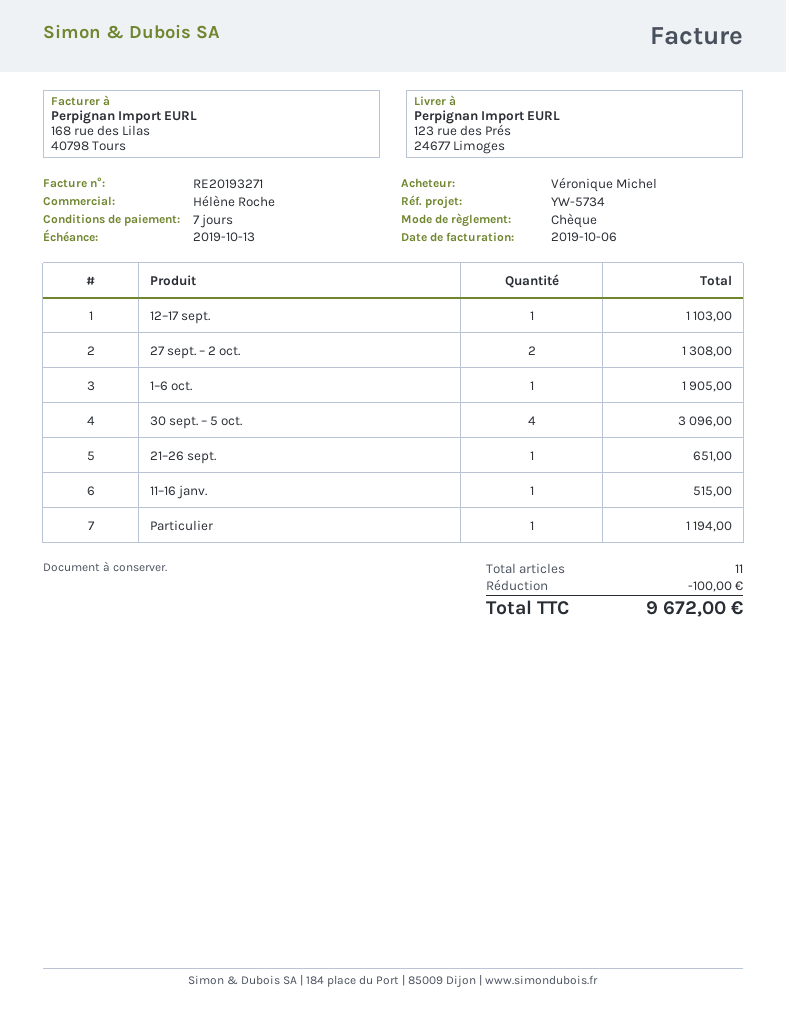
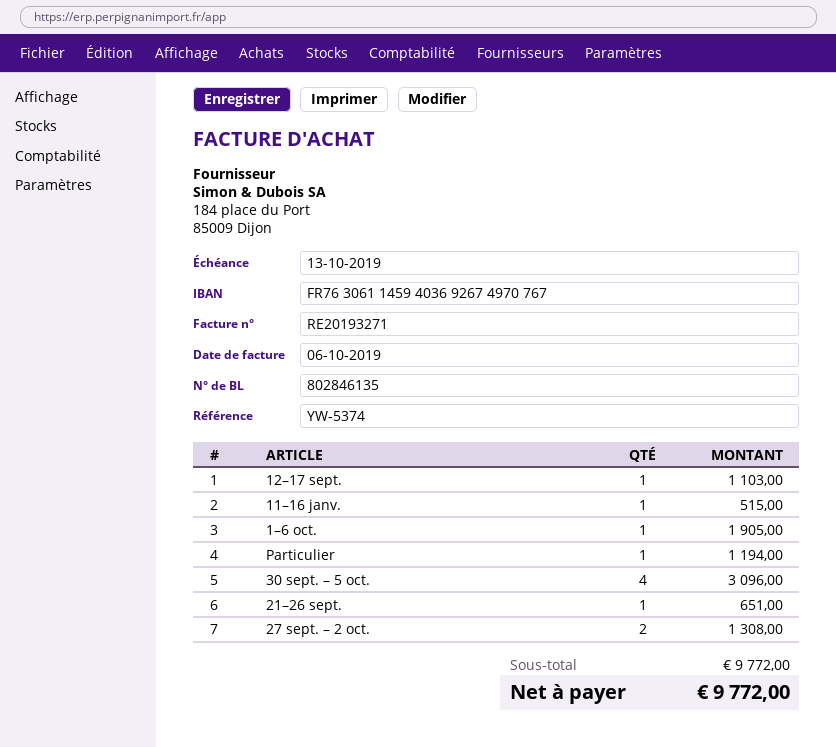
reference: YW-5734 -> YW-5374
discount: 100.00 -> none
total: 9672.00 -> 9772.00

